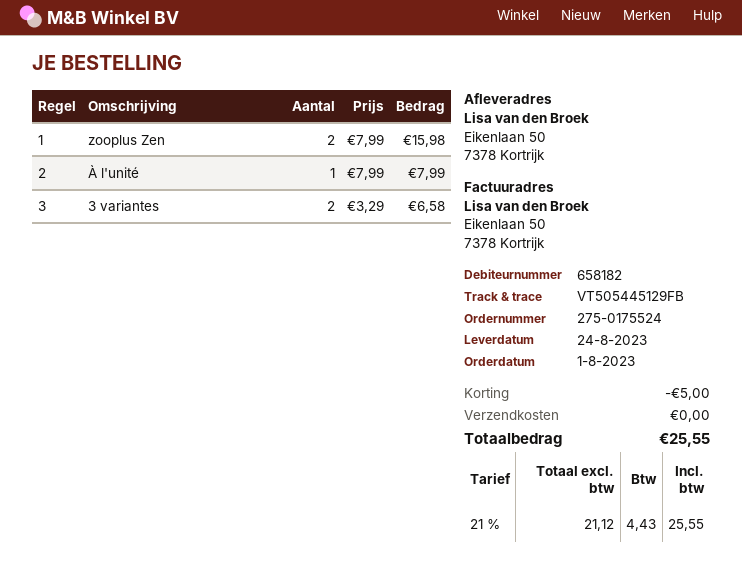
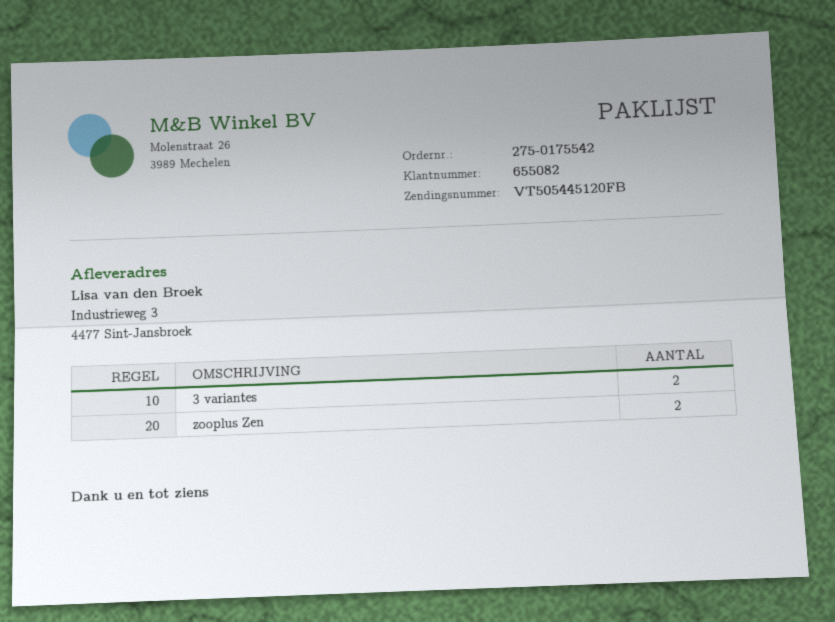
order number: 275-0175524 -> 275-0175542
customer number: 658182 -> 655082
tracking number: VT505445129FB -> VT505445120FB
ship to: Eikenlaan 50, 7378 Kortrijk -> Industrieweg 3, 4477 Sint-Jansbroek
À l'unité: 1 -> none

